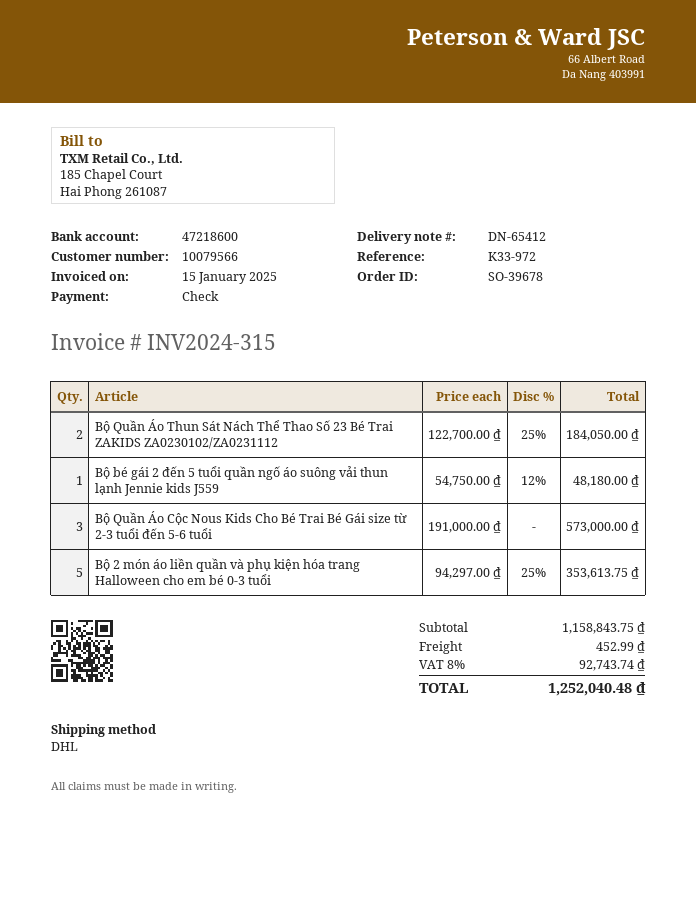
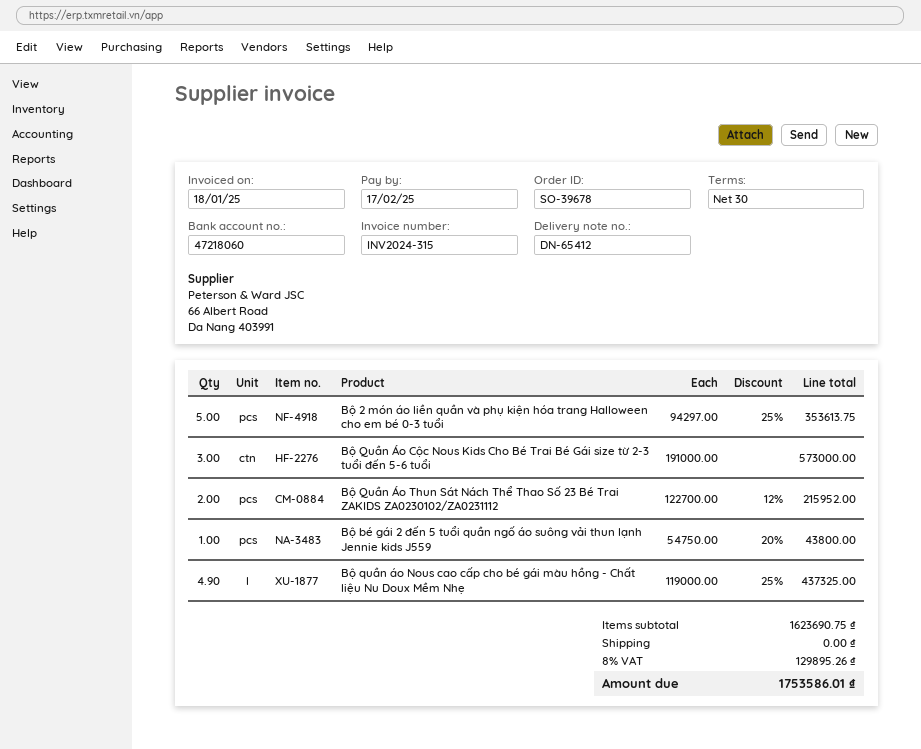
invoice date: 2025-01-15 -> 2025-01-18
bank account: 47218600 -> 47218060
Bộ Quần Áo Thun Sát Nách Thể Thao Số 23 Bé Trai ZAKIDS ZA0230102/ZA0231112: 2 x 122700.00 - 25% = 184050.00 -> 2 x 122700.00 - 12% = 215952.00
Bộ bé gái 2 đến 5 tuổi quần ngố áo suông vải thun lạnh Jennie kids J559: 1 x 54750.00 - 12% = 48180.00 -> 1 x 54750.00 - 20% = 43800.00
Bộ quần áo Nous cao cấp cho bé gái màu hồng - Chất liệu Nu Doux Mềm Nhẹ: none -> 4.9 x 119000.00 - 25% = 437325.00
subtotal: 1158843.75 -> 1623690.75
shipping: 452.99 -> 0.00
tax: 8% = 92743.74 -> 8% = 129895.26
total: 1252040.48 -> 1753586.01

